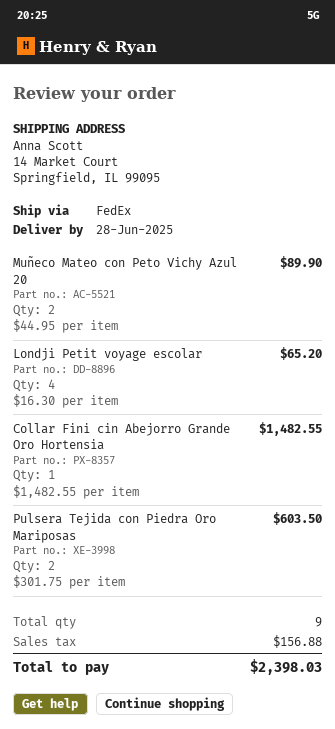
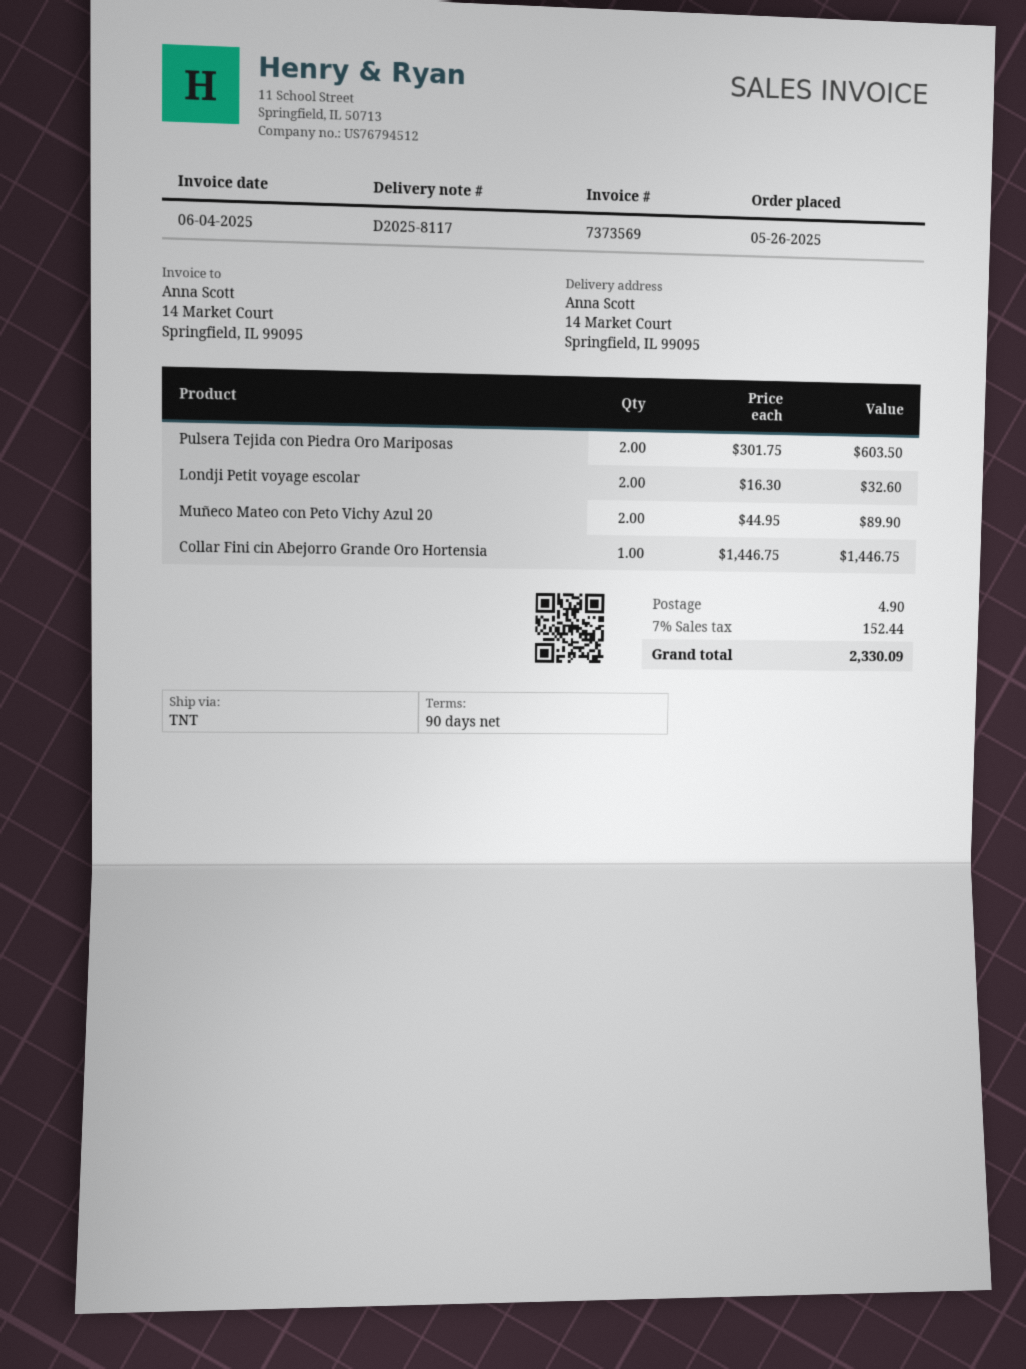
shipping method: FedEx -> TNT
Londji Petit voyage escolar: 4 x 16.30 = 65.20 -> 2 x 16.30 = 32.60
Collar Fini cin Abejorro Grande Oro Hortensia: 1 x 1482.55 = 1482.55 -> 1 x 1446.75 = 1446.75
shipping: none -> 4.90
tax: 156.88 -> 152.44
total: 2398.03 -> 2330.09

